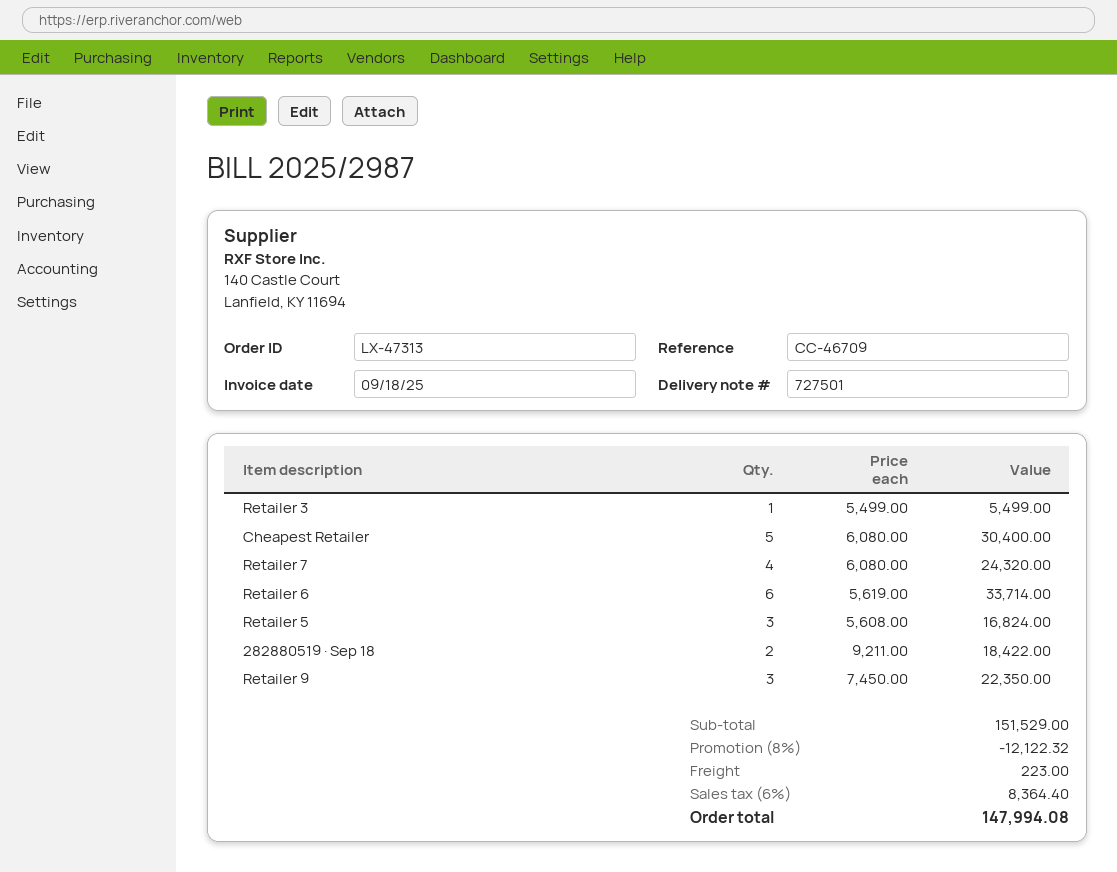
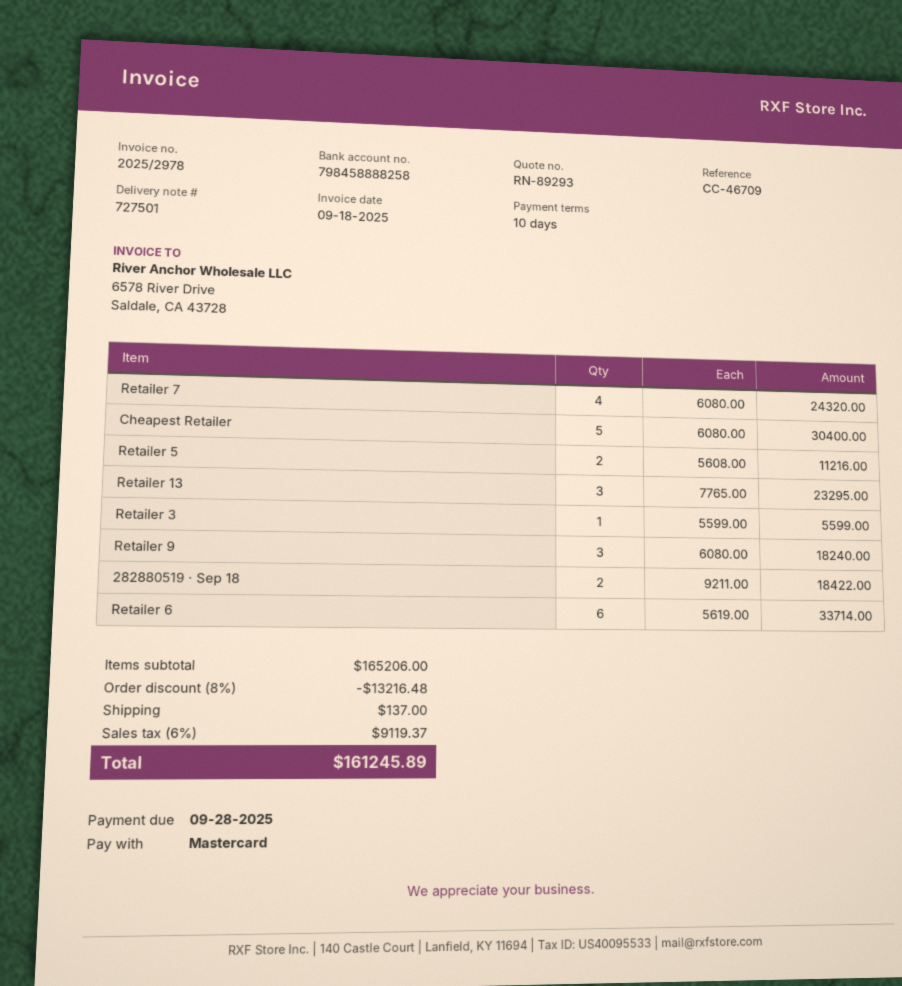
invoice number: 2025/2987 -> 2025/2978
Retailer 3: 1 x 5499.00 = 5499.00 -> 1 x 5599.00 = 5599.00
Retailer 5: 3 x 5608.00 = 16824.00 -> 2 x 5608.00 = 11216.00
Retailer 9: 3 x 7450.00 = 22350.00 -> 3 x 6080.00 = 18240.00
Retailer 13: none -> 3 x 7765.00 = 23295.00
subtotal: 151529.00 -> 165206.00
discount: 8% = 12122.32 -> 8% = 13216.48
shipping: 223.00 -> 137.00
tax: 6% = 8364.40 -> 6% = 9119.37
total: 147994.08 -> 161245.89

